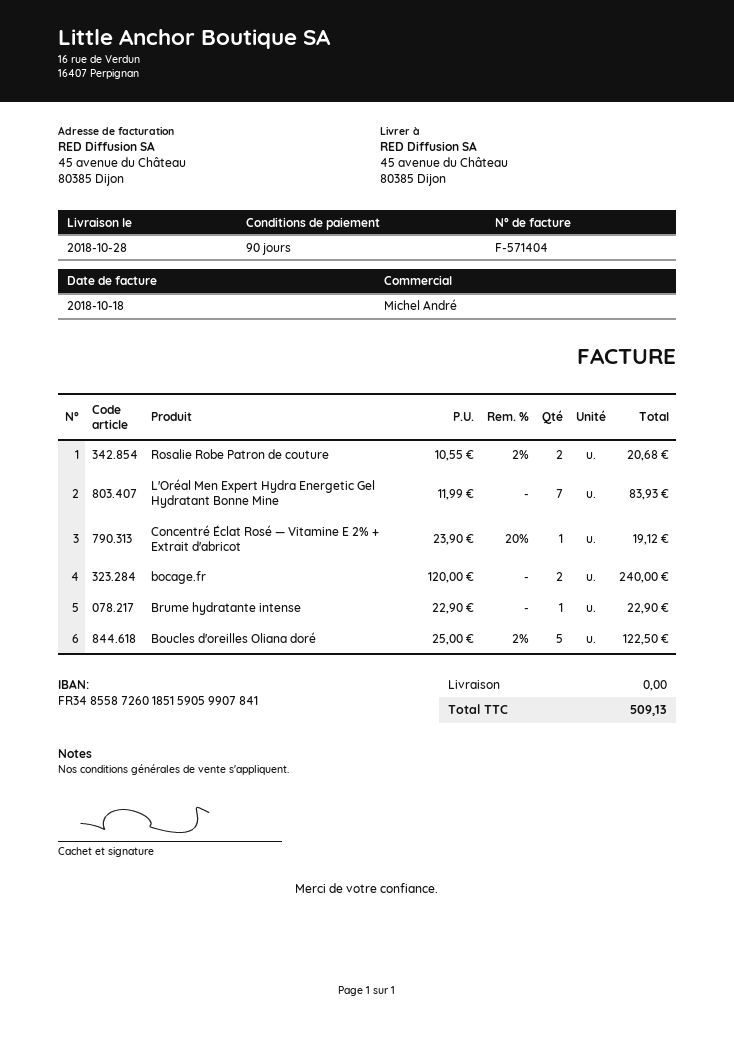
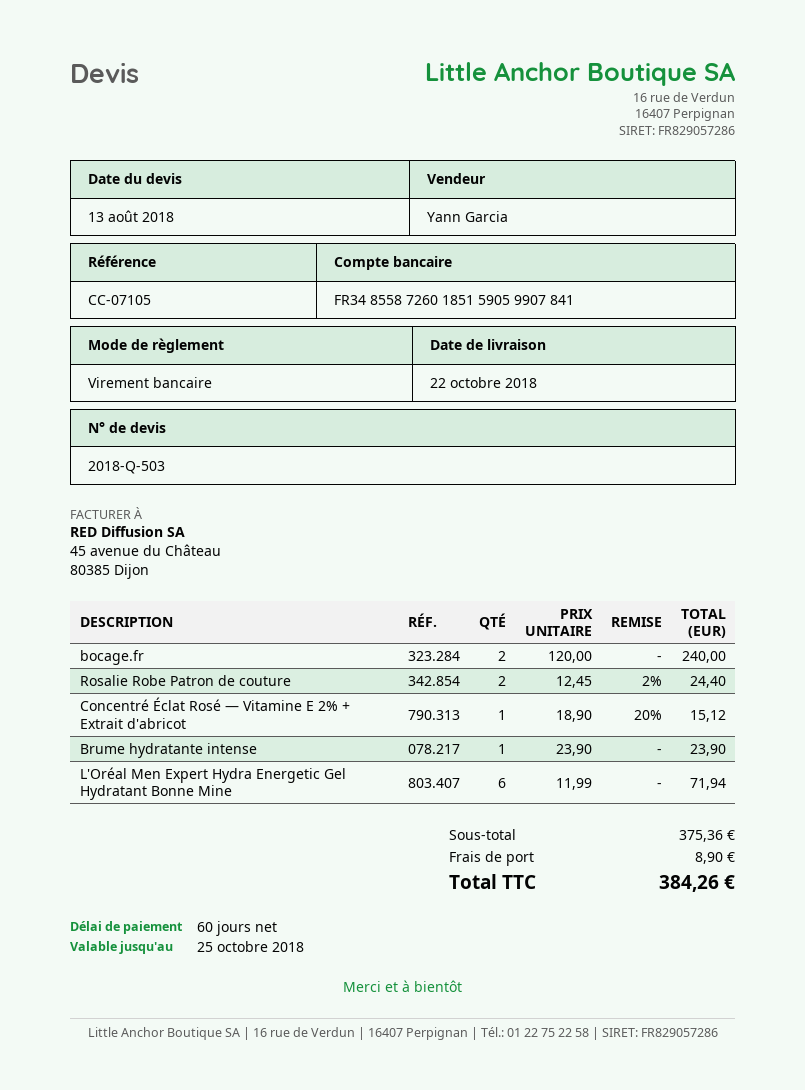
delivery date: 2018-10-28 -> 2018-10-22
payment terms: 90 days -> 60 days
sales rep: Michel André -> Yann Garcia
Rosalie Robe Patron de couture: 2 x 10.55 - 2% = 20.68 -> 2 x 12.45 - 2% = 24.40
L'Oréal Men Expert Hydra Energetic Gel Hydratant Bonne Mine: 7 x 11.99 = 83.93 -> 6 x 11.99 = 71.94
Concentré Éclat Rosé — Vitamine E 2% + Extrait d'abricot: 1 x 23.90 - 20% = 19.12 -> 1 x 18.90 - 20% = 15.12
Brume hydratante intense: 1 x 22.90 = 22.90 -> 1 x 23.90 = 23.90
Boucles d'oreilles Oliana doré: 5 x 25.00 - 2% = 122.50 -> none
shipping: 0.00 -> 8.90
total: 509.13 -> 384.26

